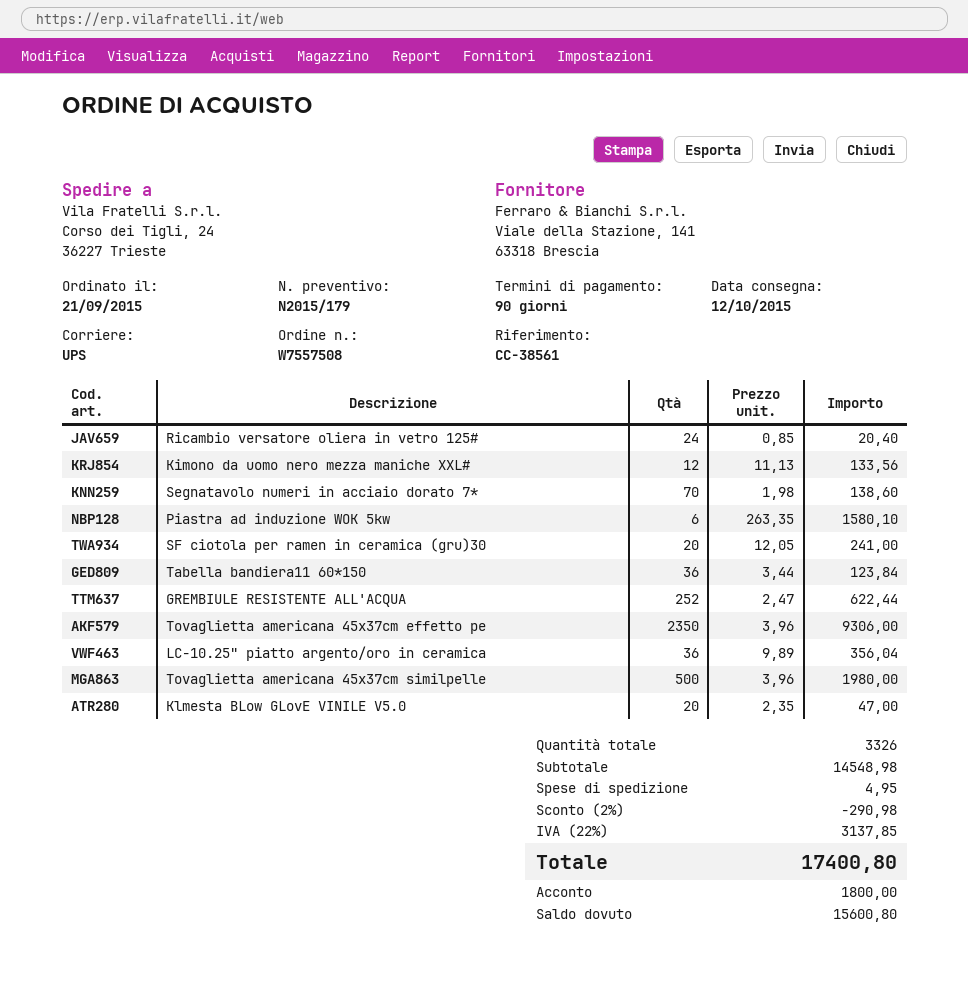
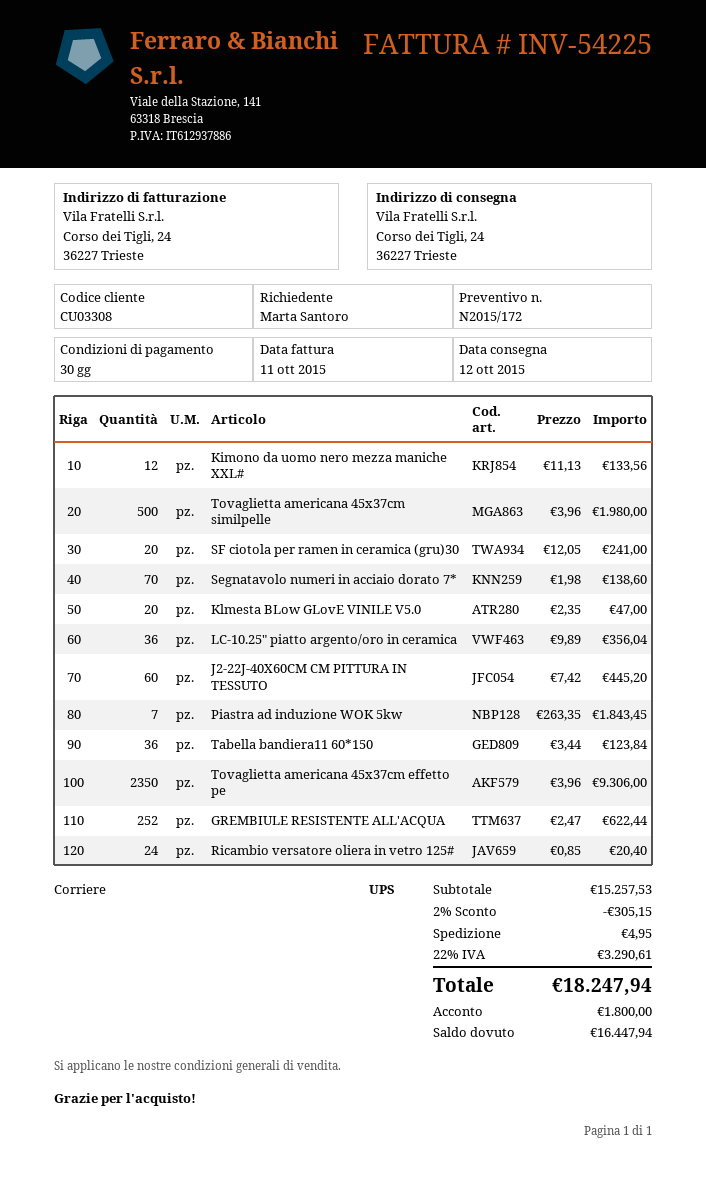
quote number: N2015/179 -> N2015/172
payment terms: 90 days -> 30 days
Piastra ad induzione WOK 5kw: 6 x 263.35 = 1580.10 -> 7 x 263.35 = 1843.45
J2-22J-40X60CM CM PITTURA IN TESSUTO: none -> 60 x 7.42 = 445.20
subtotal: 14548.98 -> 15257.53
discount: 2% = 290.98 -> 2% = 305.15
tax: 22% = 3137.85 -> 22% = 3290.61
total: 17400.80 -> 18247.94
balance: 15600.80 -> 16447.94

